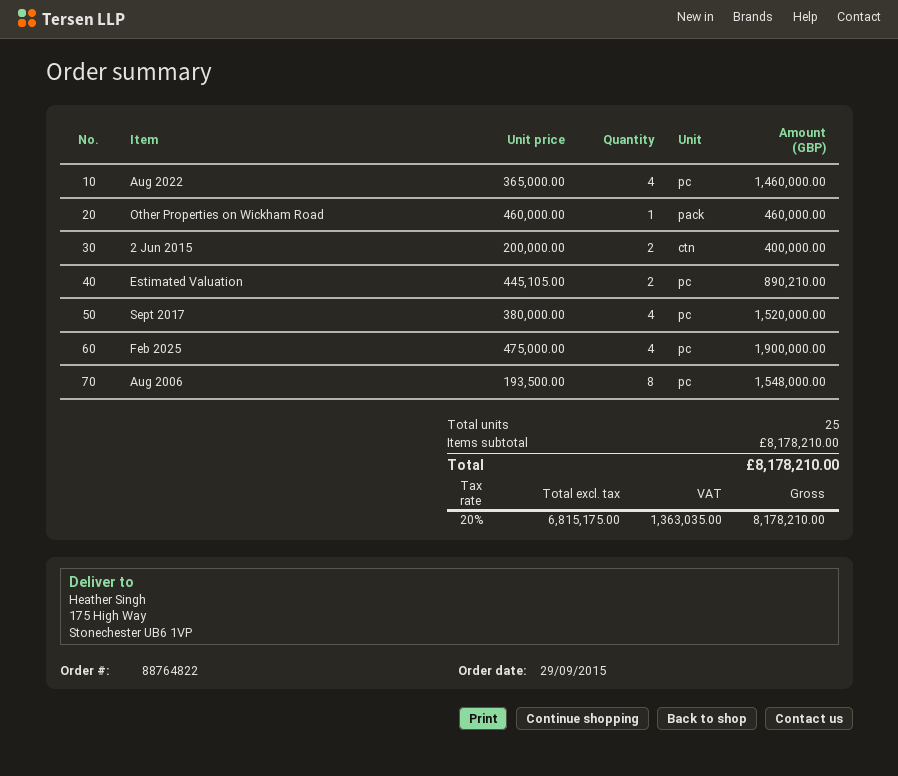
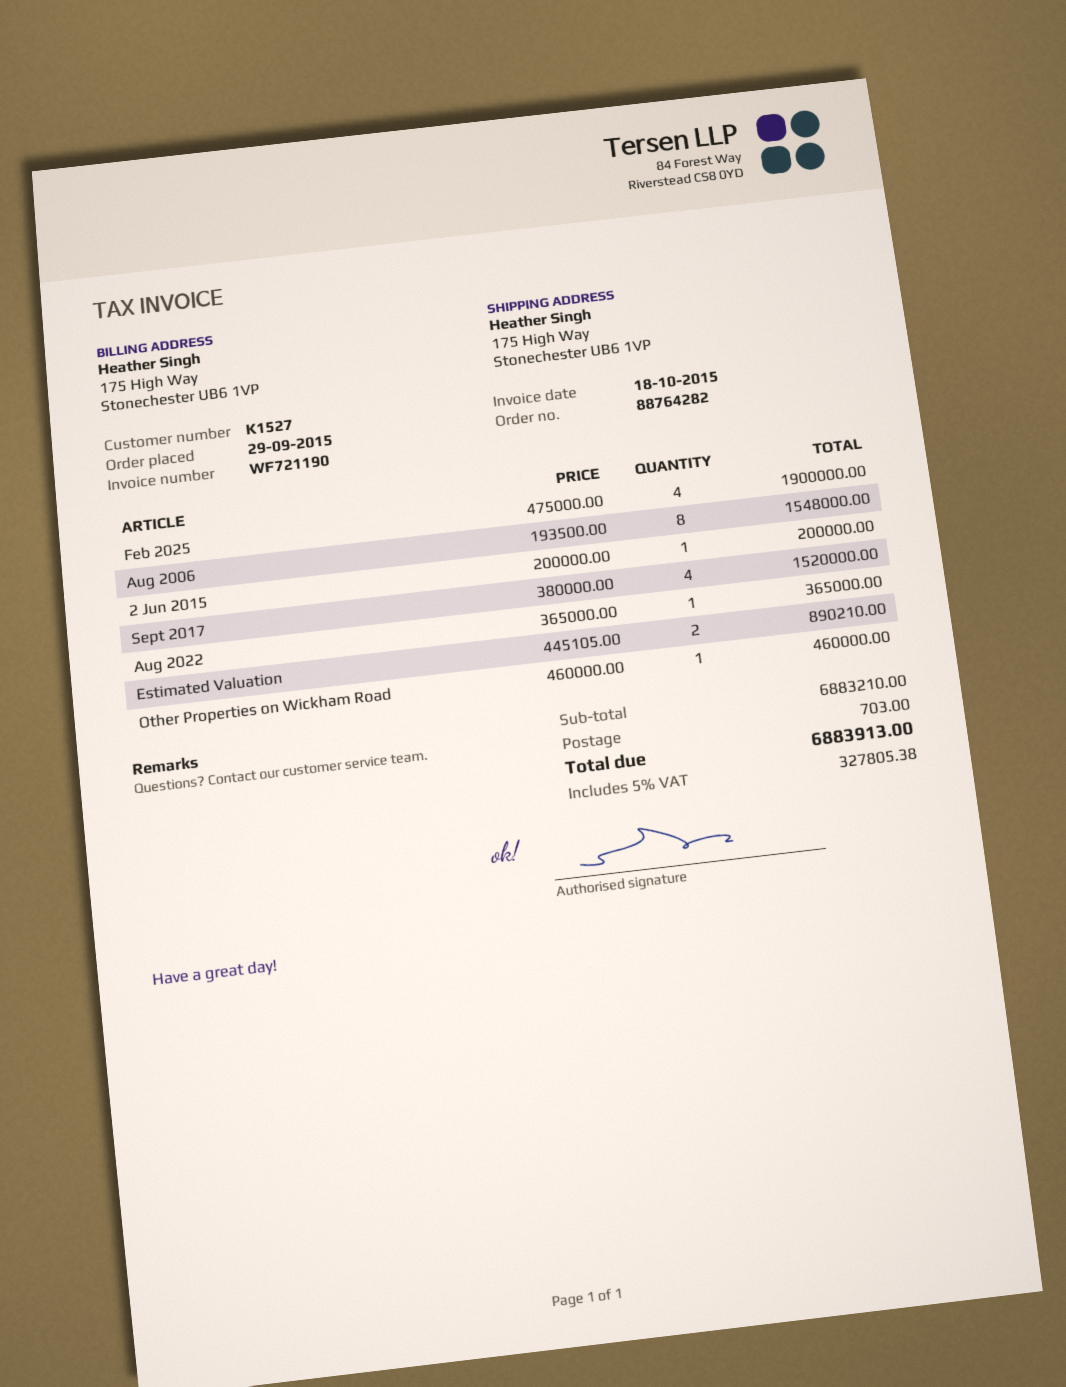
order number: 88764822 -> 88764282
Aug 2022: 4 x 365000.00 = 1460000.00 -> 1 x 365000.00 = 365000.00
2 Jun 2015: 2 x 200000.00 = 400000.00 -> 1 x 200000.00 = 200000.00
subtotal: 8178210.00 -> 6883210.00
shipping: none -> 703.00
tax: 20% = 1363035.00 -> 5% = 327805.38
total: 8178210.00 -> 6883913.00

